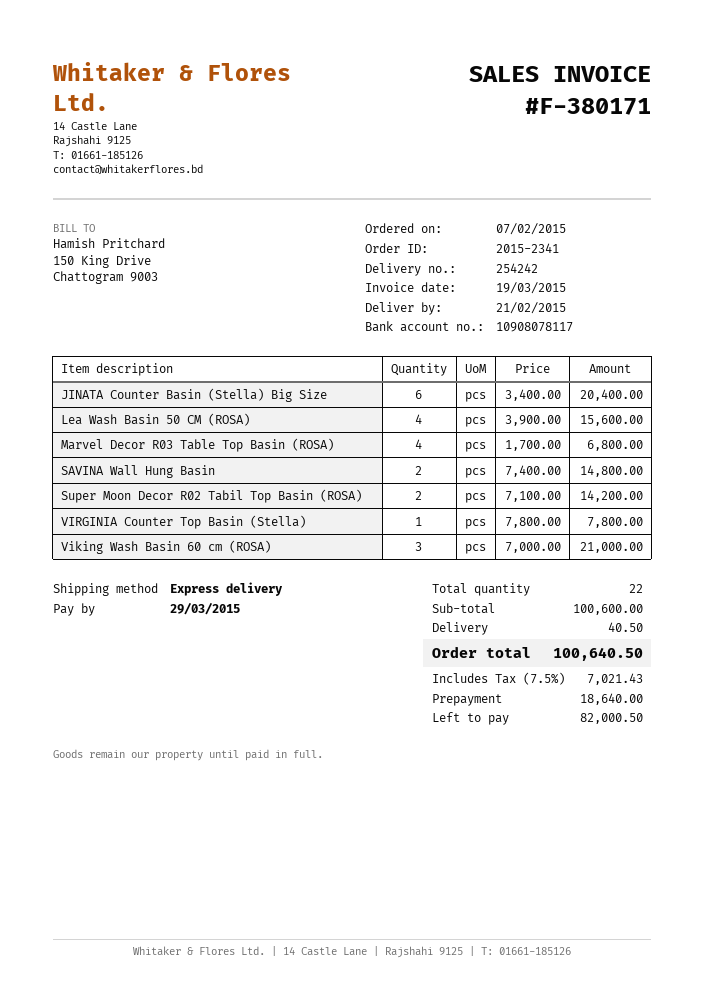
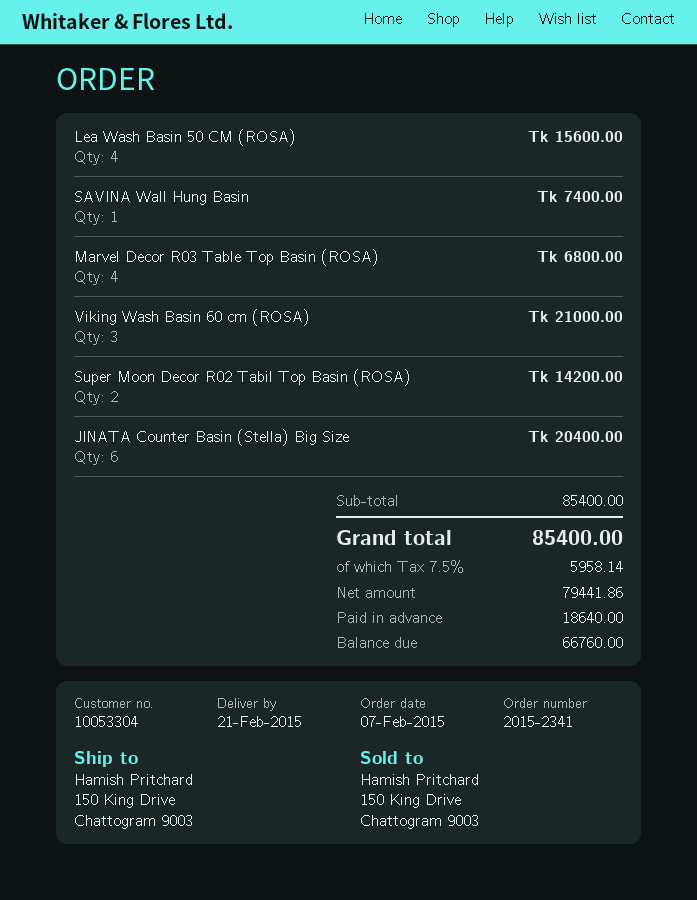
SAVINA Wall Hung Basin: 2 for 14800.00 -> 1 for 7400.00
VIRGINIA Counter Top Basin (Stella): 1 for 7800.00 -> none
subtotal: 100600.00 -> 85400.00
shipping: 40.50 -> none
tax: 7.5% = 7021.43 -> 7.5% = 5958.14
total: 100640.50 -> 85400.00
balance: 82000.50 -> 66760.00

